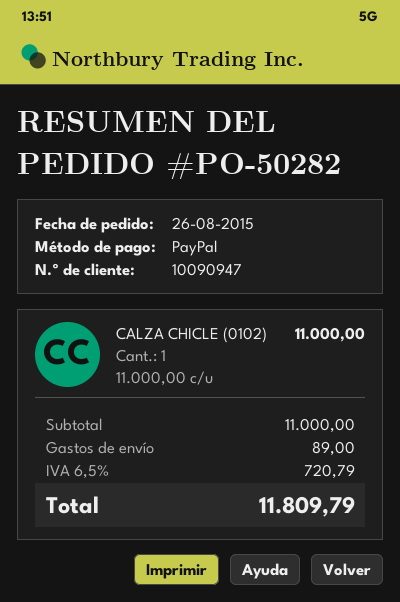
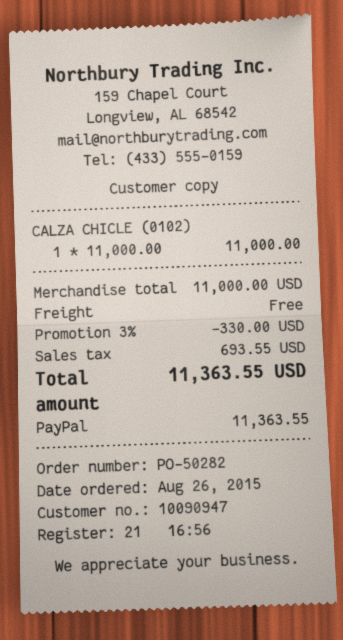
discount: none -> 3% = 330.00
shipping: 89.00 -> 0.00
tax: 720.79 -> 693.55
total: 11809.79 -> 11363.55

